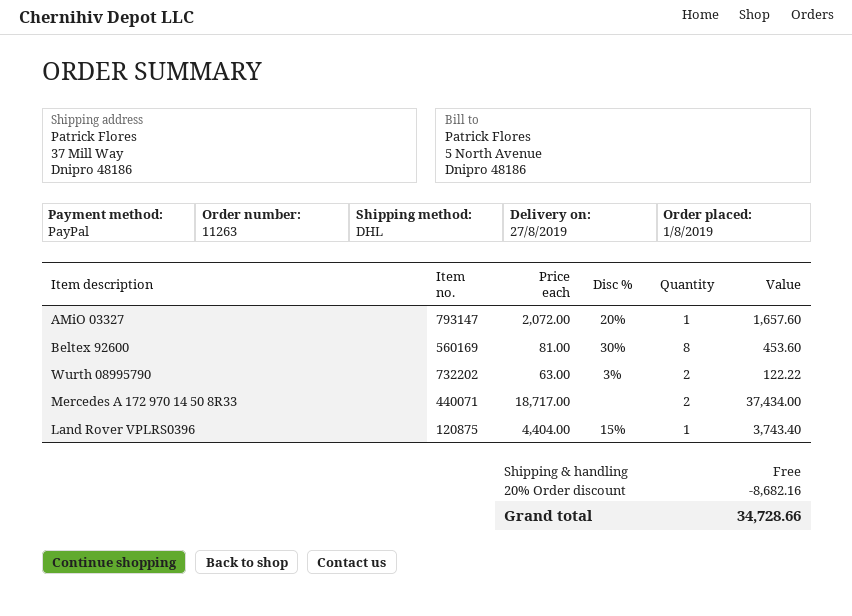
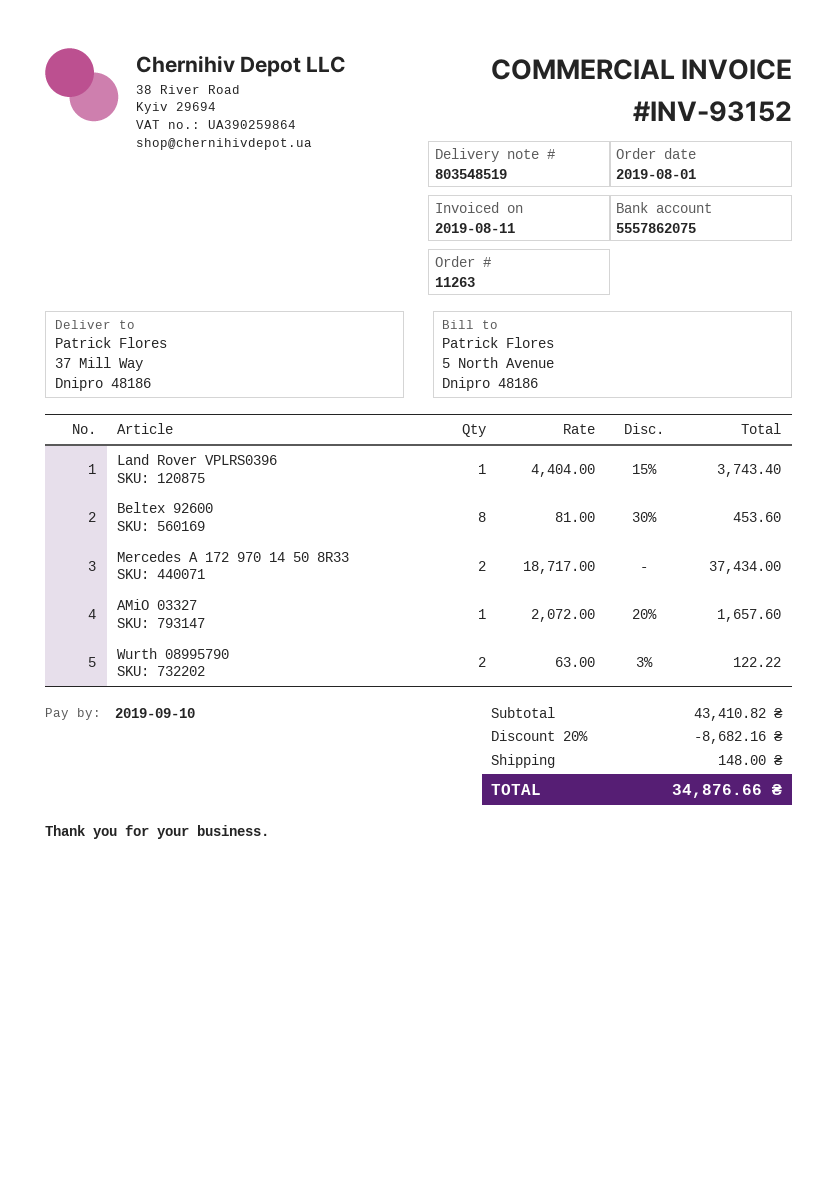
shipping: 0.00 -> 148.00
total: 34728.66 -> 34876.66

